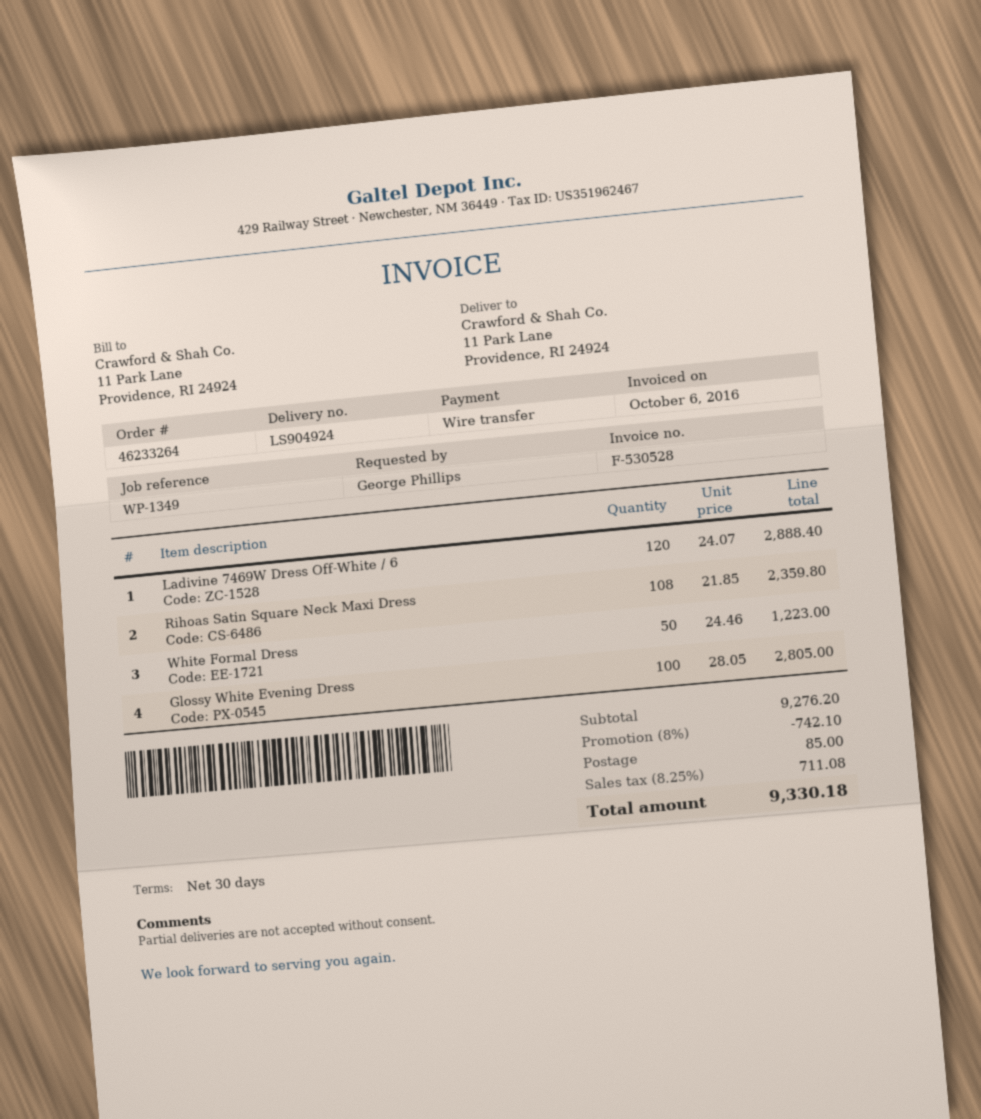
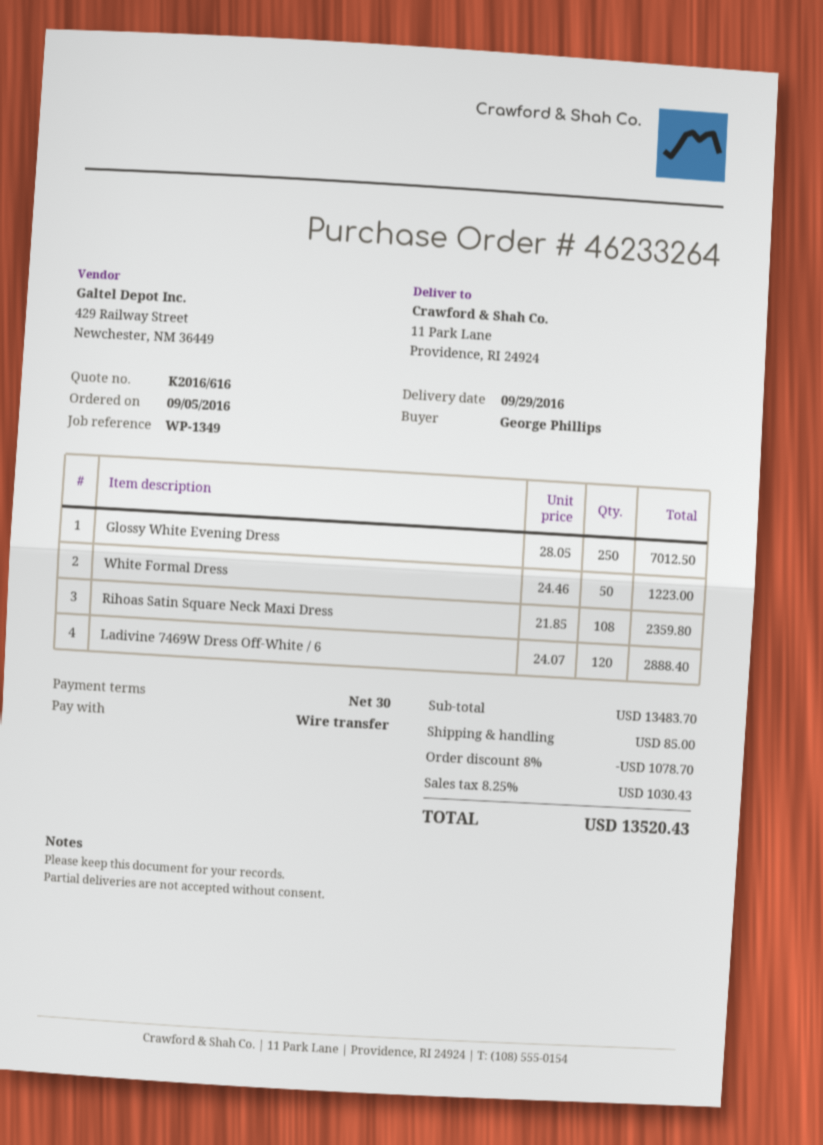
Glossy White Evening Dress: 100 x 28.05 = 2805.00 -> 250 x 28.05 = 7012.50
subtotal: 9276.20 -> 13483.70
discount: 8% = 742.10 -> 8% = 1078.70
tax: 8.25% = 711.08 -> 8.25% = 1030.43
total: 9330.18 -> 13520.43

